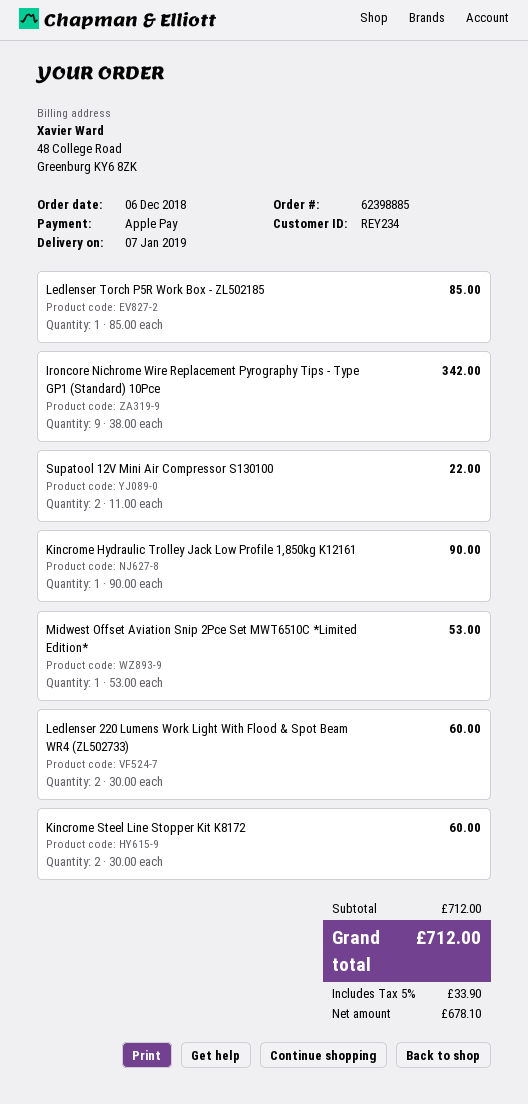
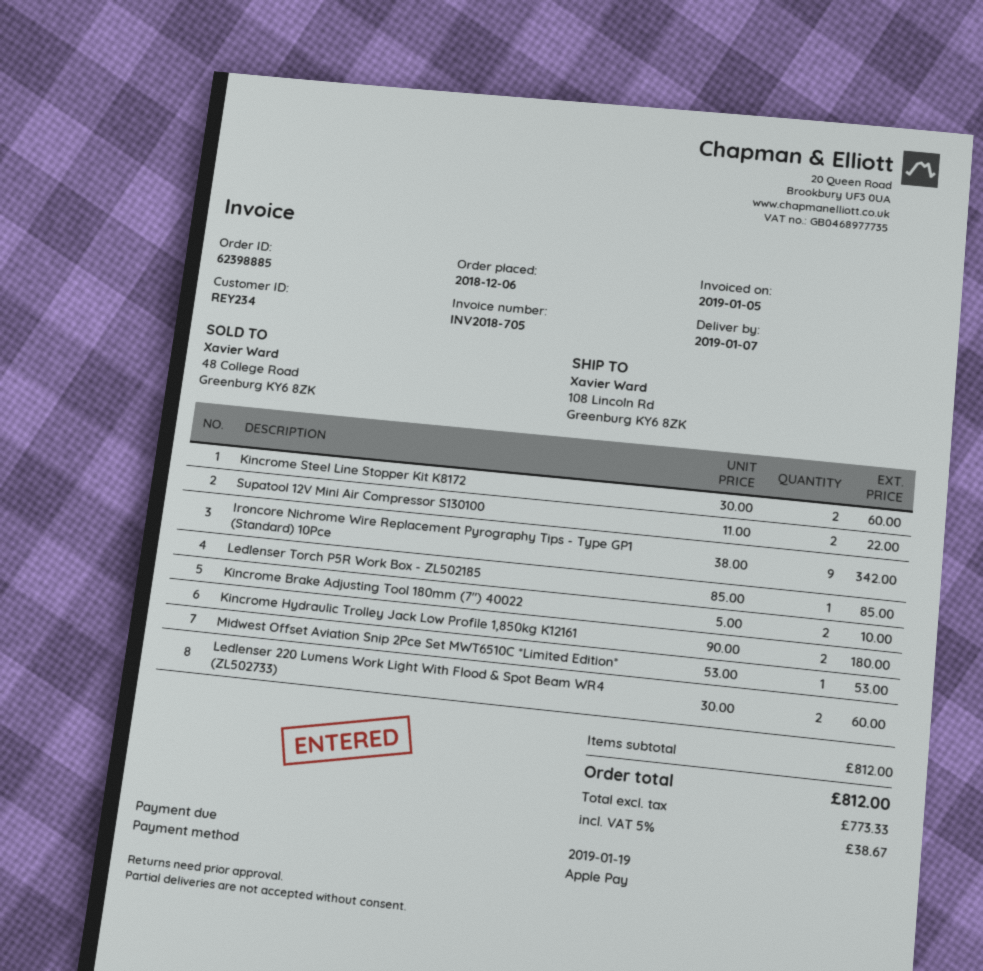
Kincrome Hydraulic Trolley Jack Low Profile 1,850kg K12161: 1 x 90.00 = 90.00 -> 2 x 90.00 = 180.00
Kincrome Brake Adjusting Tool 180mm (7") 40022: none -> 2 x 5.00 = 10.00
subtotal: 712.00 -> 812.00
net: 678.10 -> 773.33
tax: 5% = 33.90 -> 5% = 38.67
total: 712.00 -> 812.00

